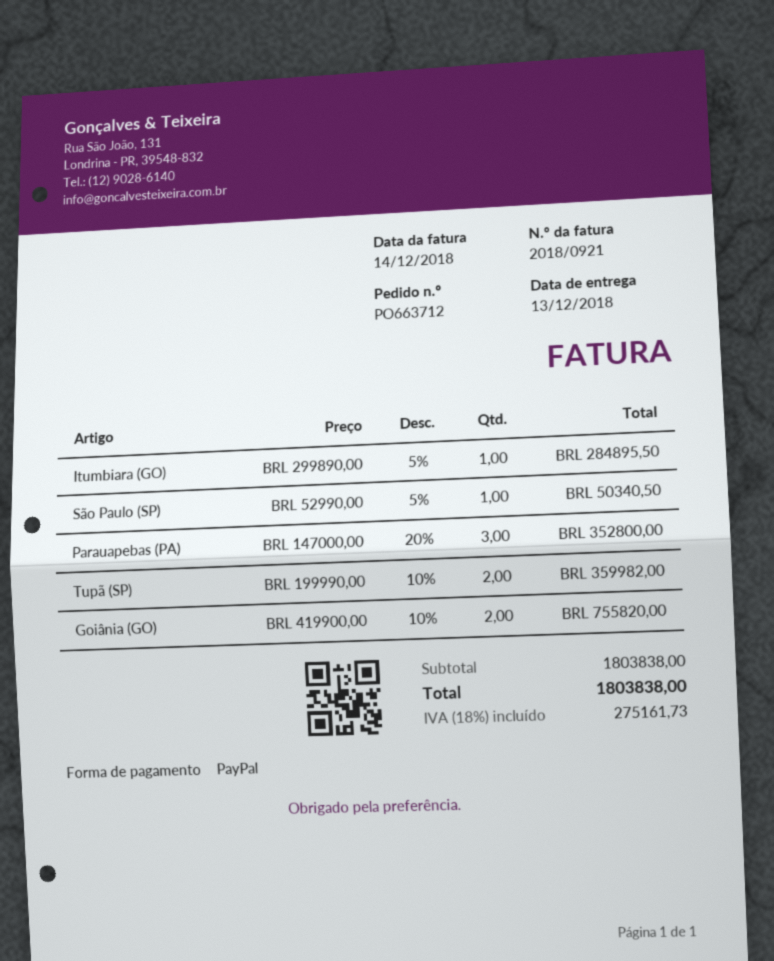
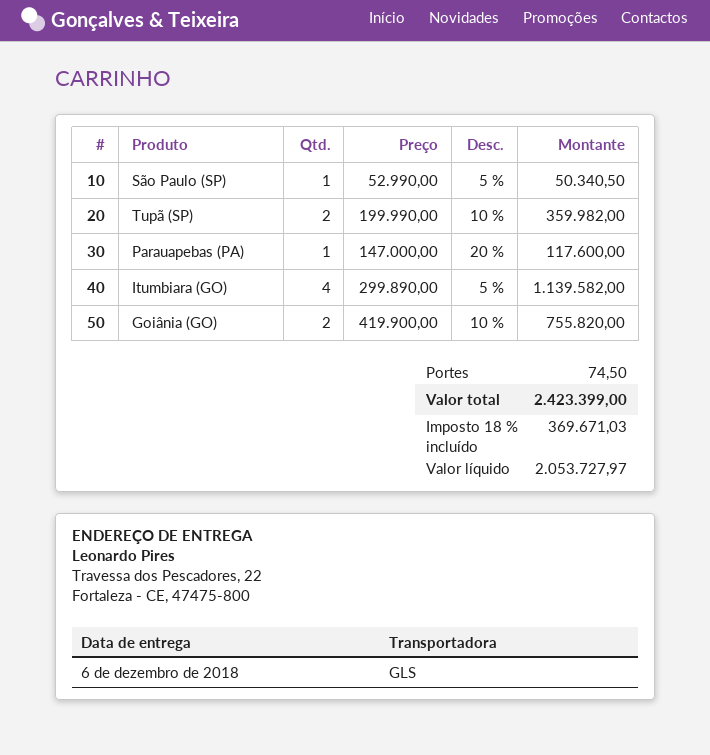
delivery date: 2018-12-13 -> 2018-12-06
Itumbiara (GO): 1 x 299890.00 - 5% = 284895.50 -> 4 x 299890.00 - 5% = 1139582.00
Parauapebas (PA): 3 x 147000.00 - 20% = 352800.00 -> 1 x 147000.00 - 20% = 117600.00
shipping: none -> 74.50
tax: 18% = 275161.73 -> 18% = 369671.03
total: 1803838.00 -> 2423399.00

